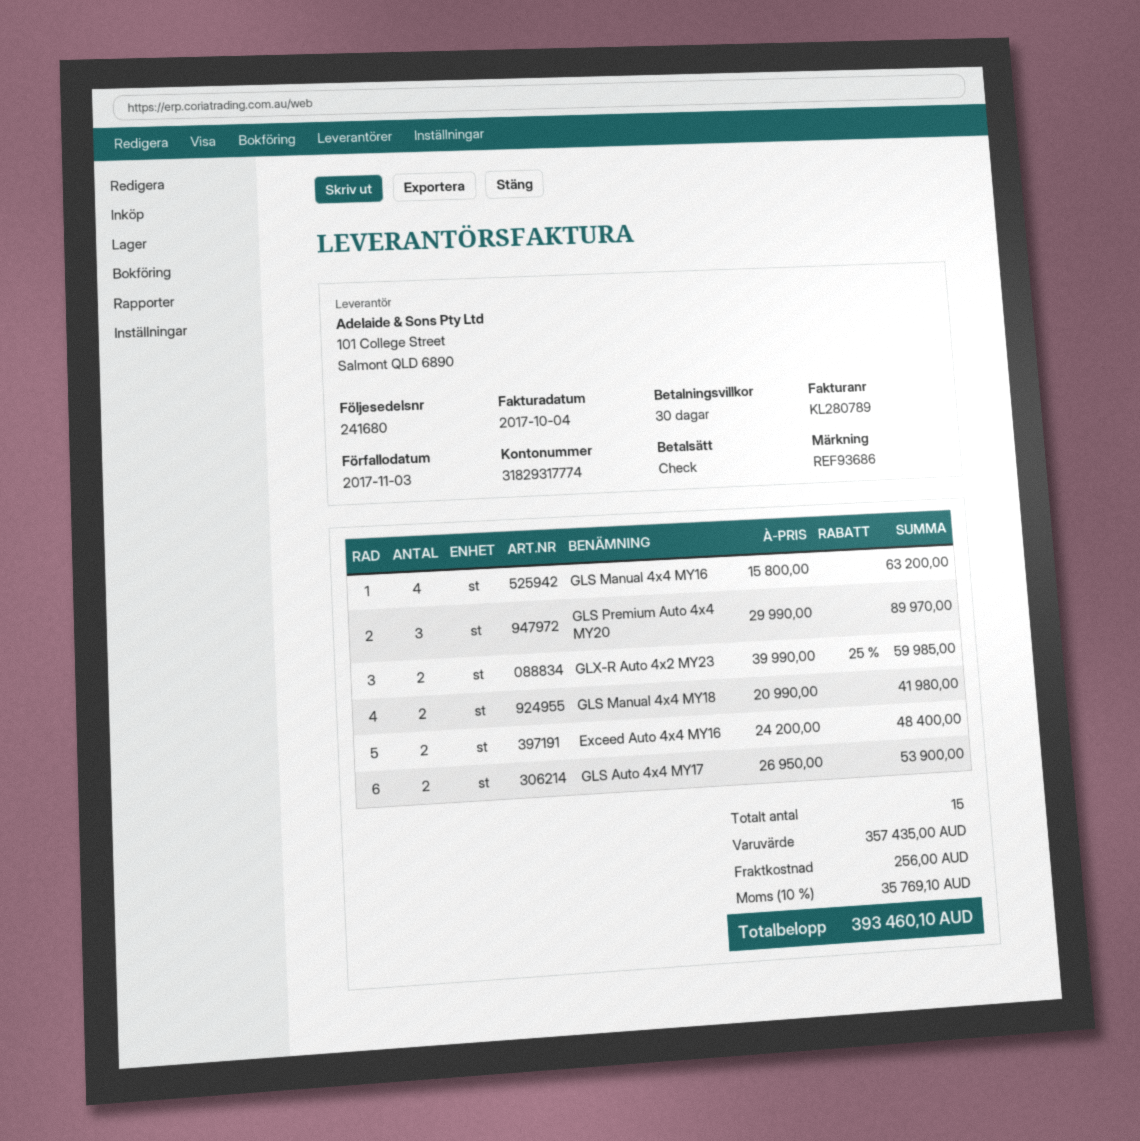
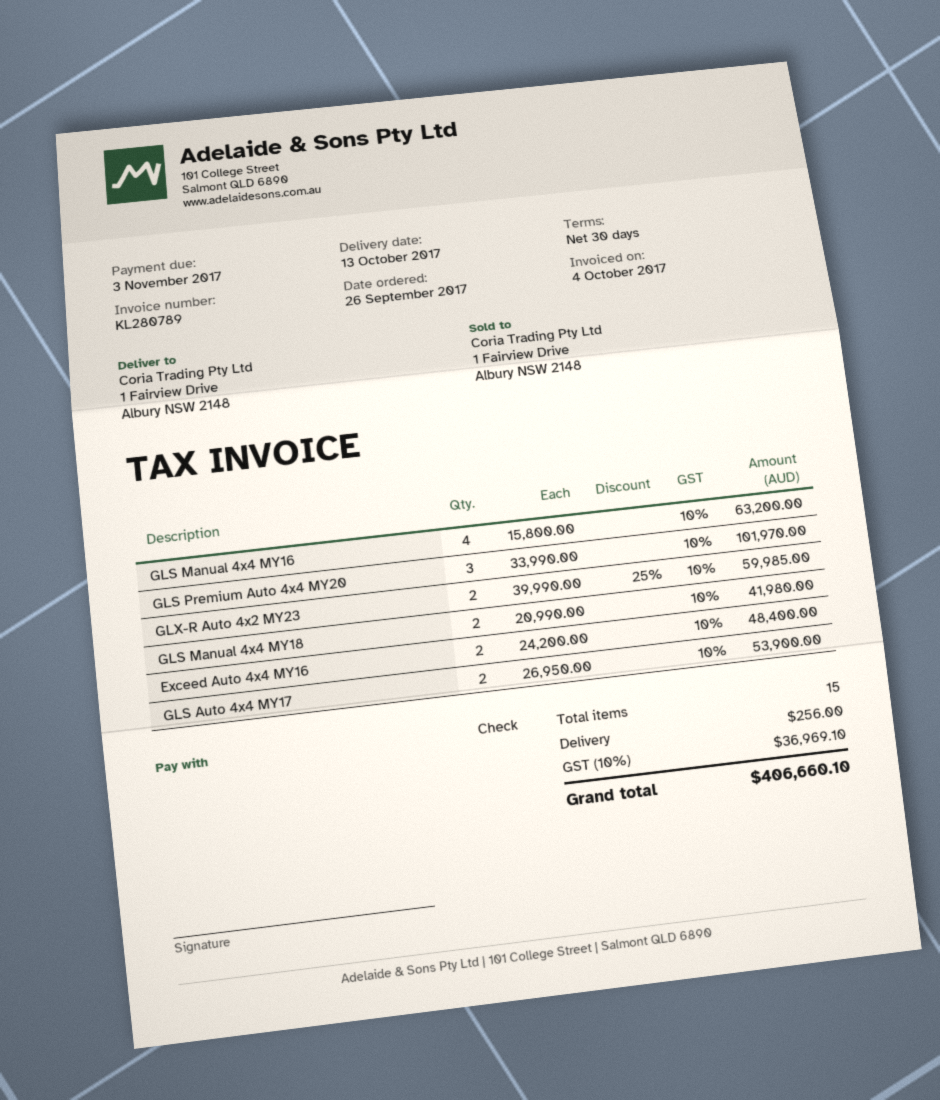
GLS Premium Auto 4x4 MY20: 3 x 29990.00 = 89970.00 -> 3 x 33990.00 = 101970.00
tax: 10% = 35769.10 -> 10% = 36969.10
total: 393460.10 -> 406660.10

